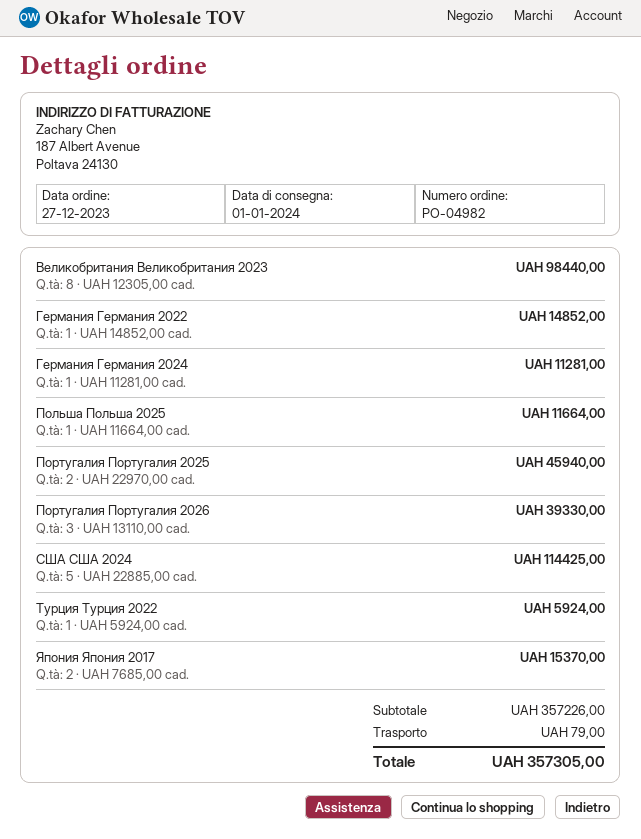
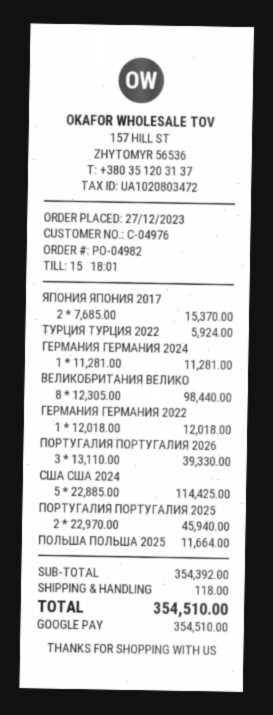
Германия Германия 2022: 1 x 14852.00 = 14852.00 -> 1 x 12018.00 = 12018.00
subtotal: 357226.00 -> 354392.00
shipping: 79.00 -> 118.00
total: 357305.00 -> 354510.00

